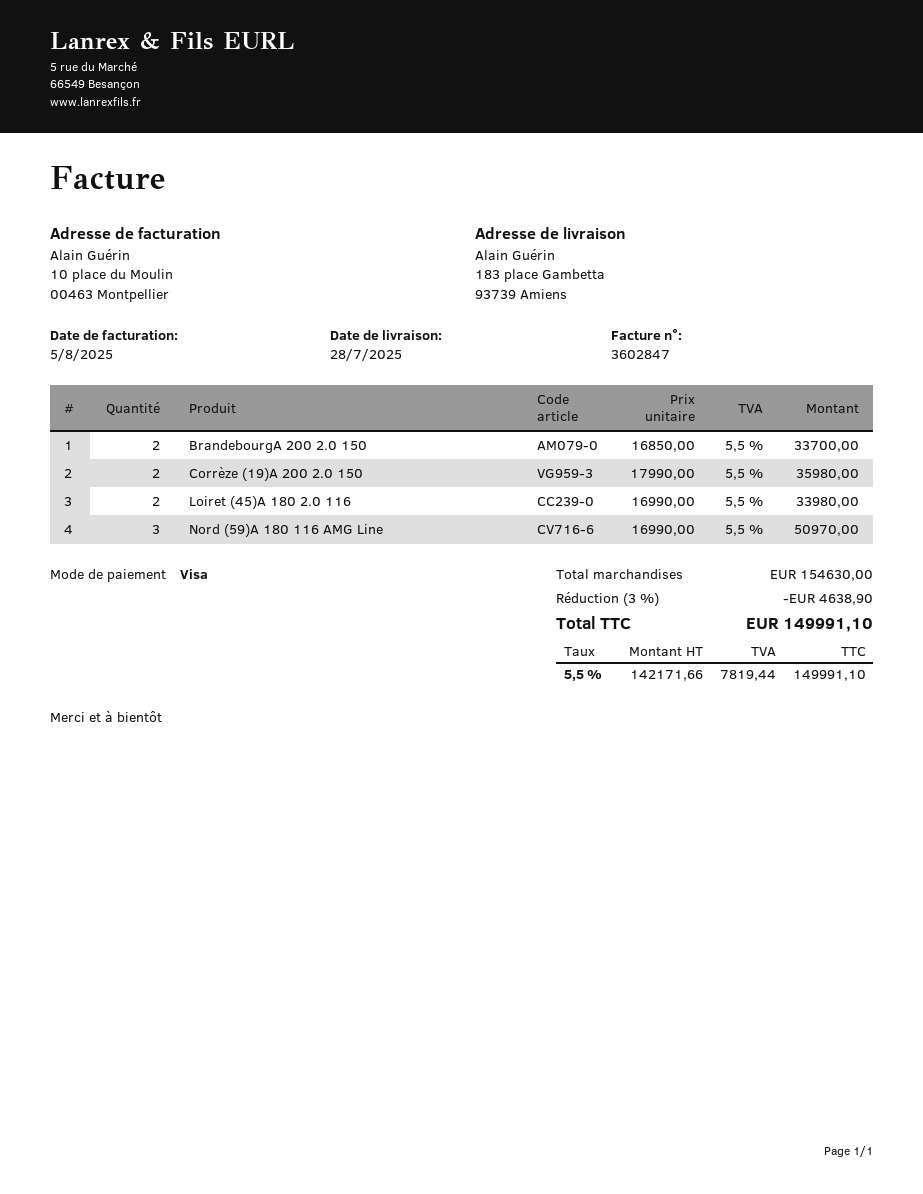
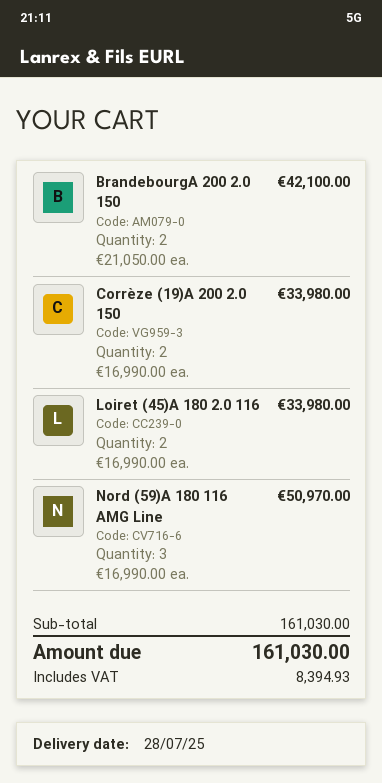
BrandebourgA 200 2.0 150: 2 x 16850.00 = 33700.00 -> 2 x 21050.00 = 42100.00
Corrèze (19)A 200 2.0 150: 2 x 17990.00 = 35980.00 -> 2 x 16990.00 = 33980.00
subtotal: 154630.00 -> 161030.00
discount: 3% = 4638.90 -> none
tax: 7819.44 -> 8394.93
total: 149991.10 -> 161030.00

